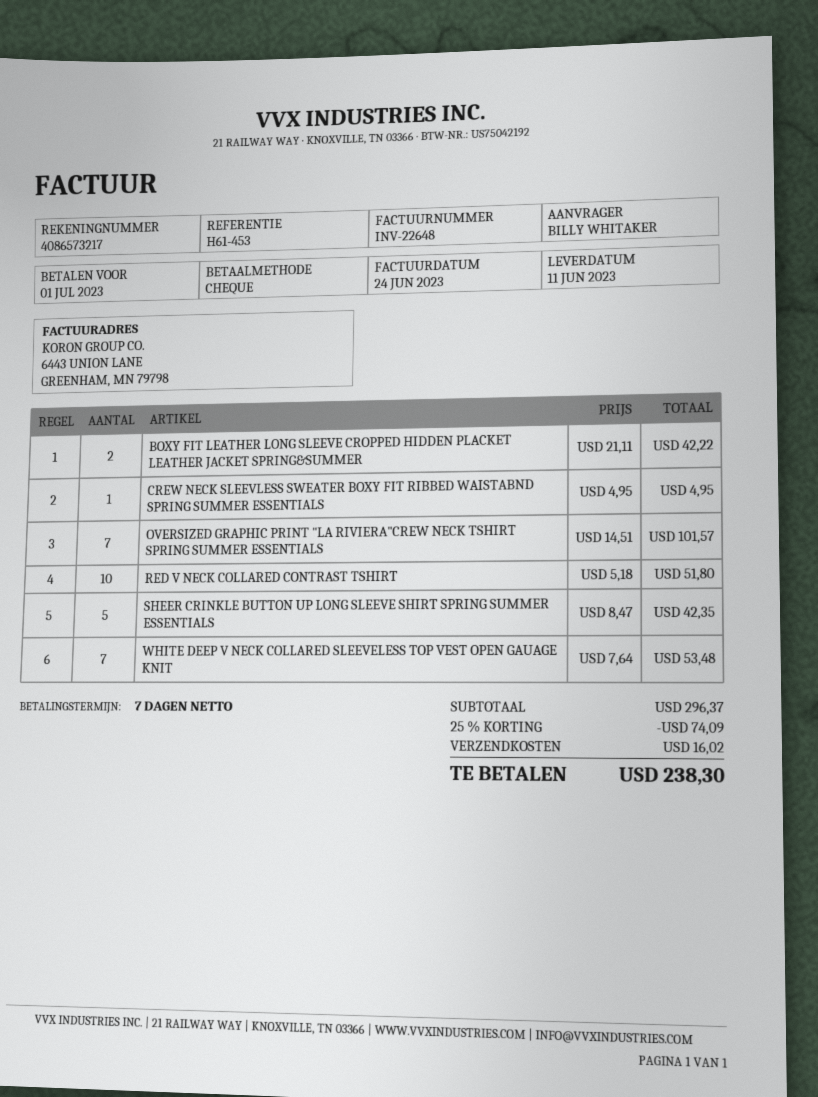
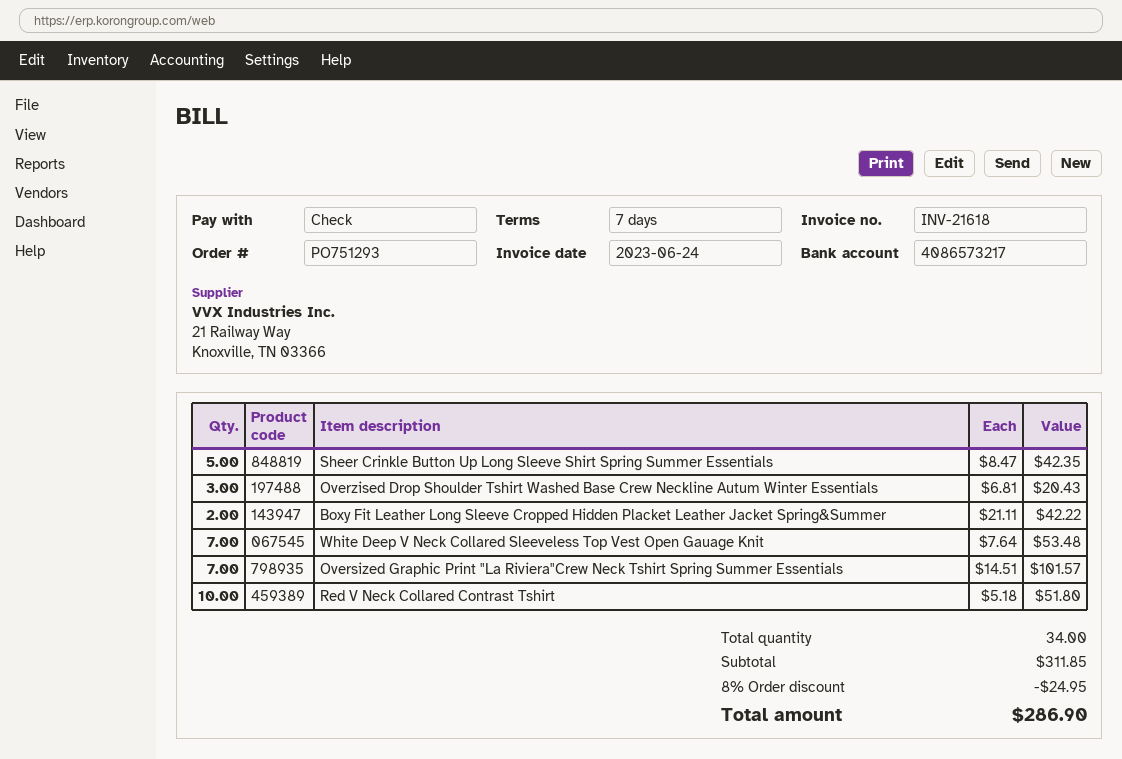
invoice number: INV-22648 -> INV-21618
CREW NECK SLEEVLESS SWEATER BOXY FIT RIBBED WAISTABND SPRING SUMMER ESSENTIALS: 1 x 4.95 = 4.95 -> none
Overzised Drop Shoulder Tshirt Washed Base Crew Neckline Autum Winter Essentials: none -> 3 x 6.81 = 20.43
subtotal: 296.37 -> 311.85
discount: 25% = 74.09 -> 8% = 24.95
shipping: 16.02 -> none
total: 238.30 -> 286.90

